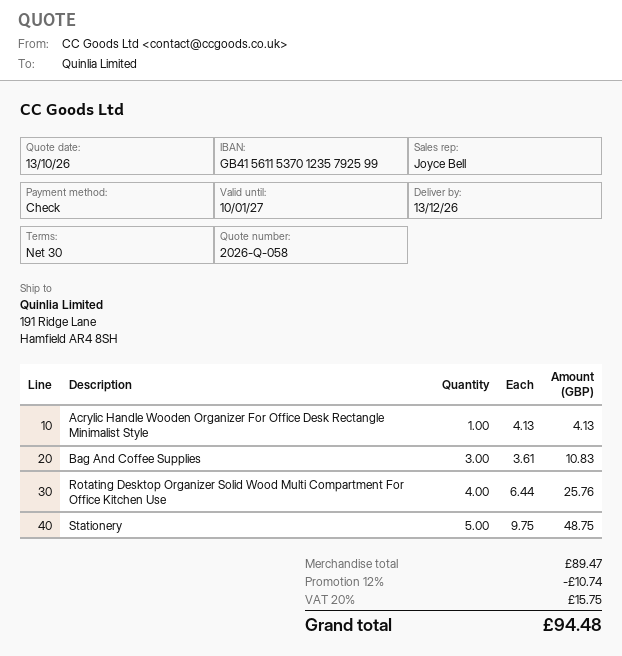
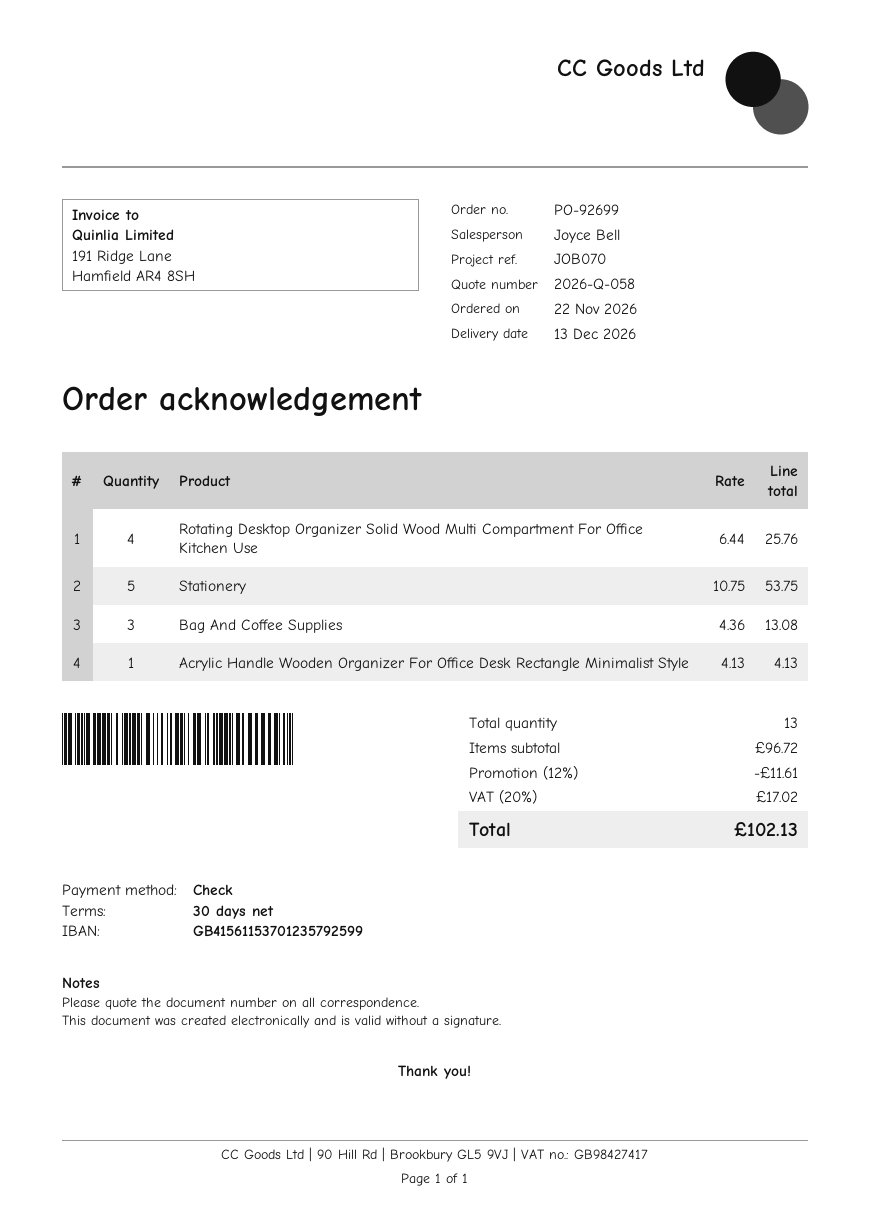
Bag And Coffee Supplies: 3 x 3.61 = 10.83 -> 3 x 4.36 = 13.08
Stationery: 5 x 9.75 = 48.75 -> 5 x 10.75 = 53.75
subtotal: 89.47 -> 96.72
discount: 12% = 10.74 -> 12% = 11.61
tax: 20% = 15.75 -> 20% = 17.02
total: 94.48 -> 102.13

